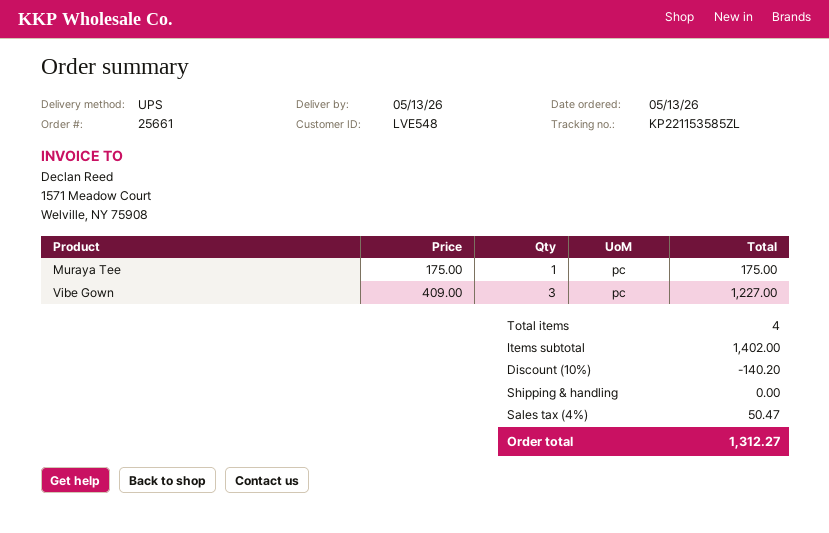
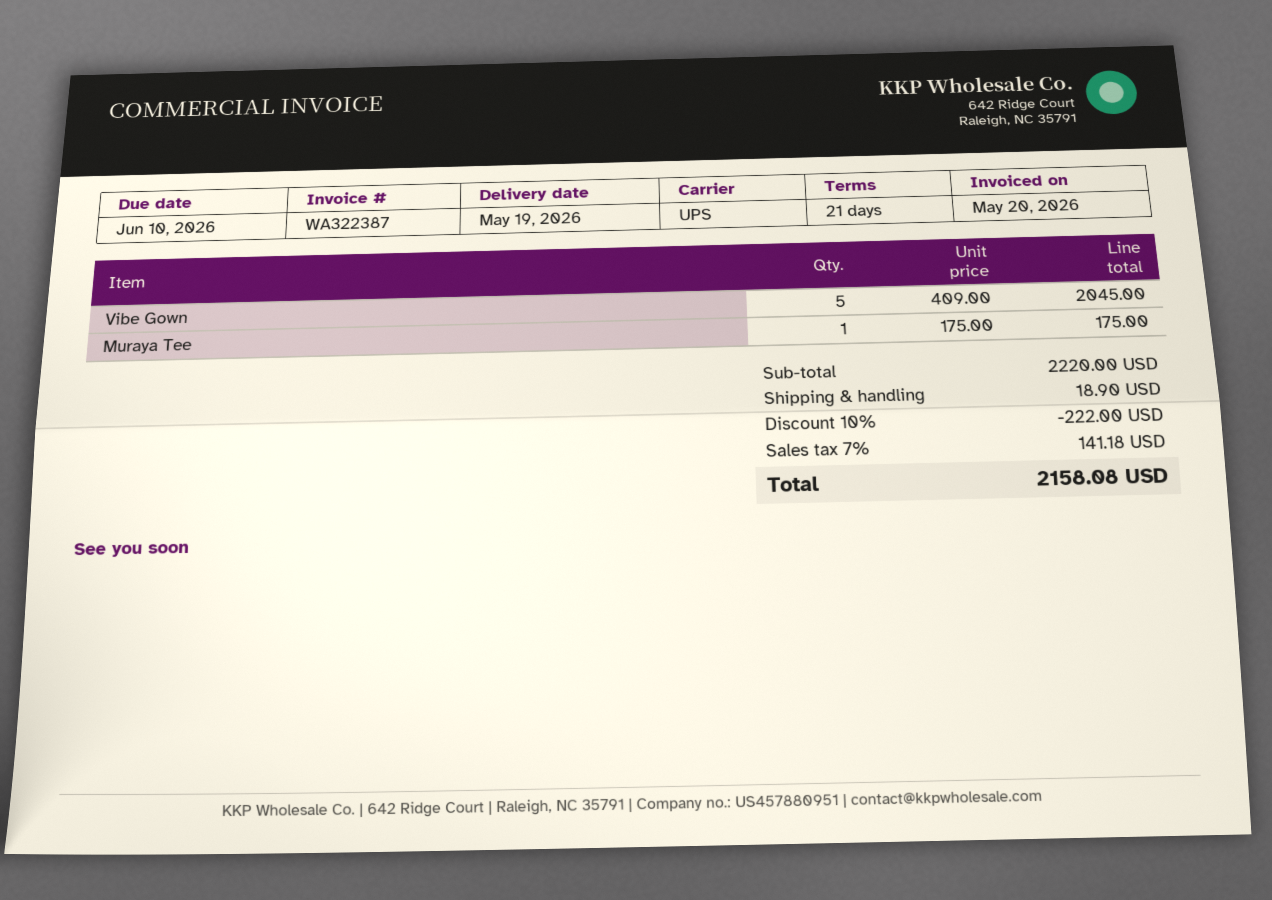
delivery date: 2026-05-13 -> 2026-05-19
Vibe Gown: 3 x 409.00 = 1227.00 -> 5 x 409.00 = 2045.00
subtotal: 1402.00 -> 2220.00
discount: 10% = 140.20 -> 10% = 222.00
shipping: 0.00 -> 18.90
tax: 4% = 50.47 -> 7% = 141.18
total: 1312.27 -> 2158.08

